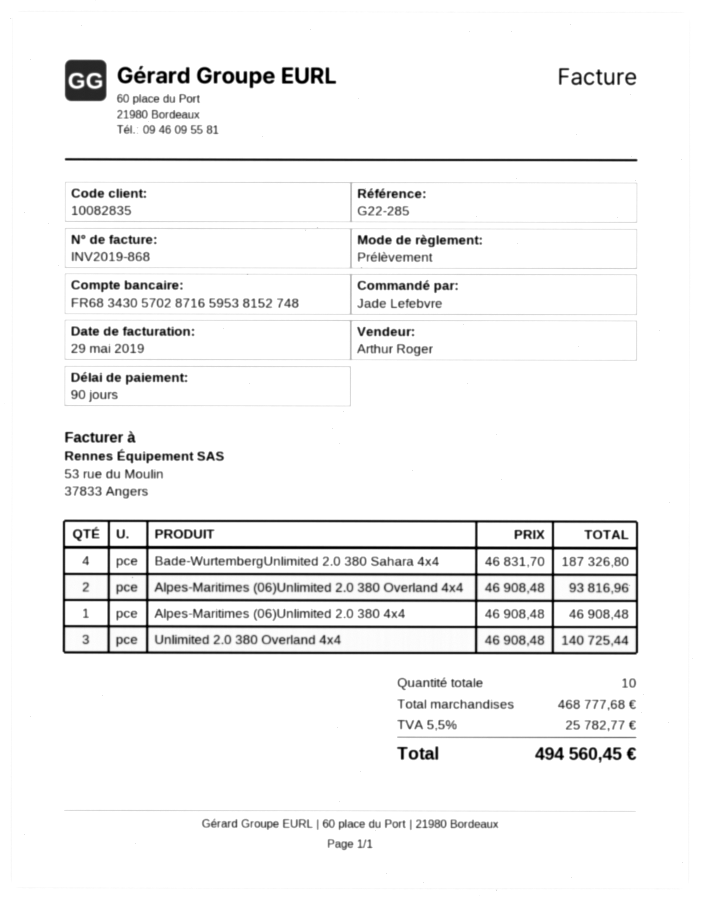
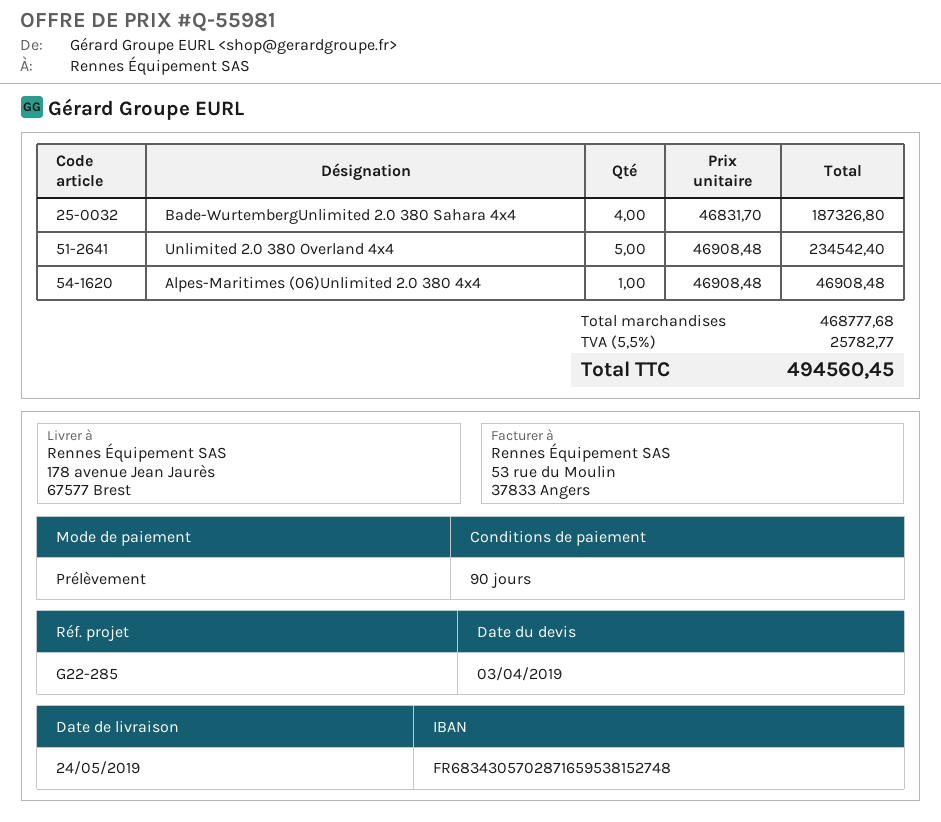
Alpes-Maritimes (06)Unlimited 2.0 380 Overland 4x4: 2 x 46908.48 = 93816.96 -> none
Unlimited 2.0 380 Overland 4x4: 3 x 46908.48 = 140725.44 -> 5 x 46908.48 = 234542.40

